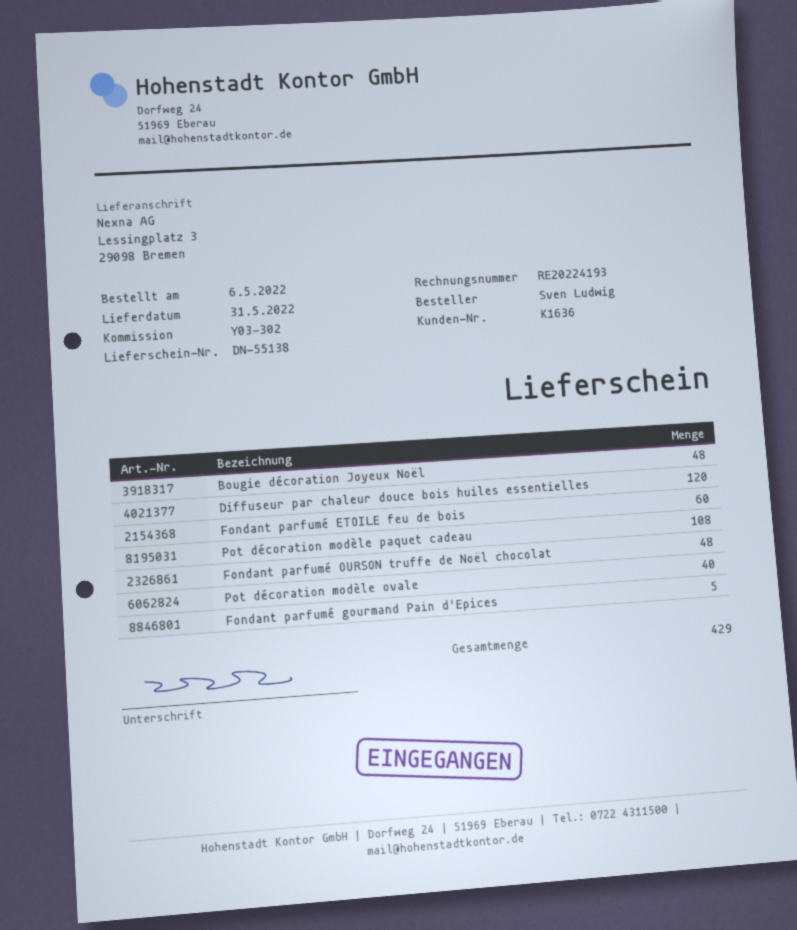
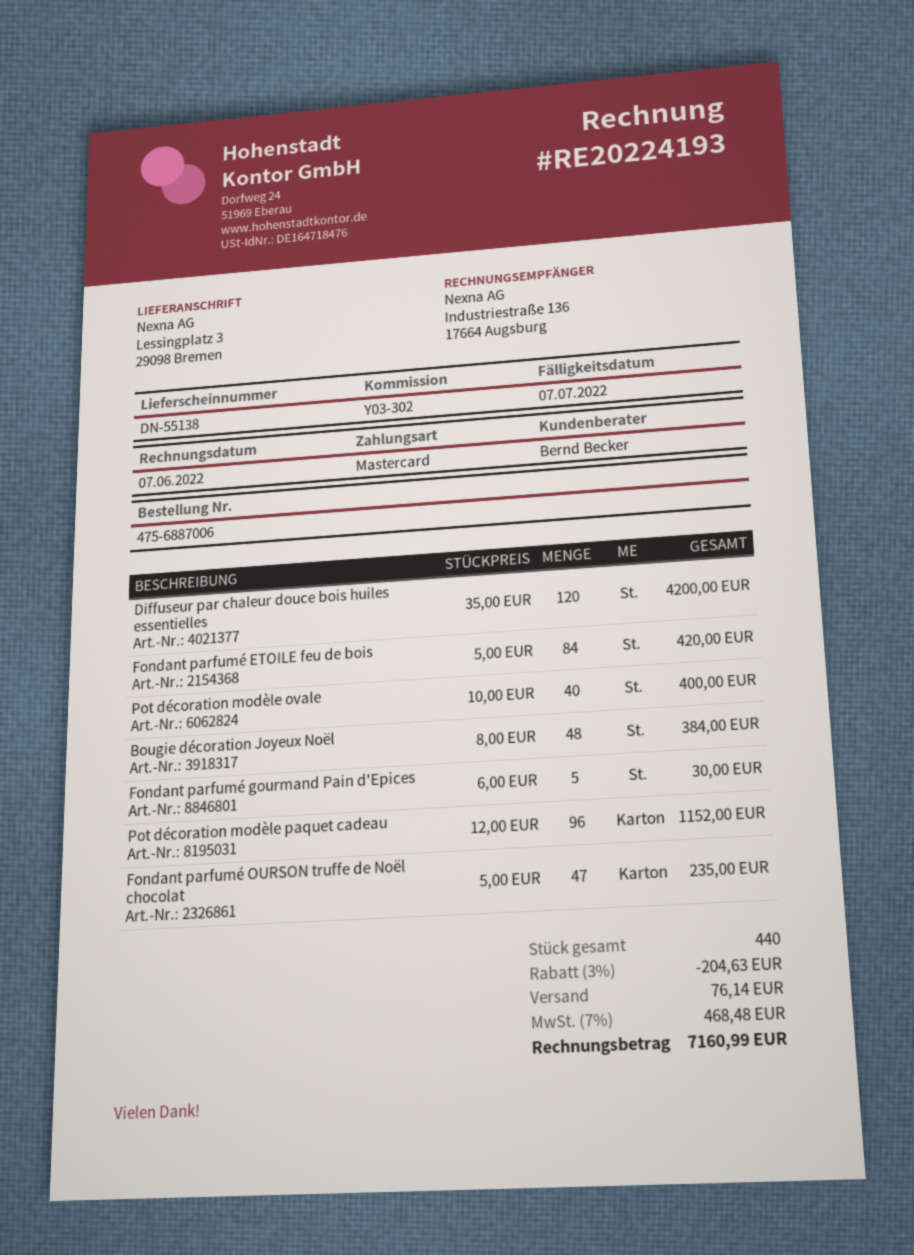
Fondant parfumé ETOILE feu de bois: 60 -> 84
Pot décoration modèle paquet cadeau: 108 -> 96
Fondant parfumé OURSON truffe de Noël chocolat: 48 -> 47
total quantity: 429 -> 440

